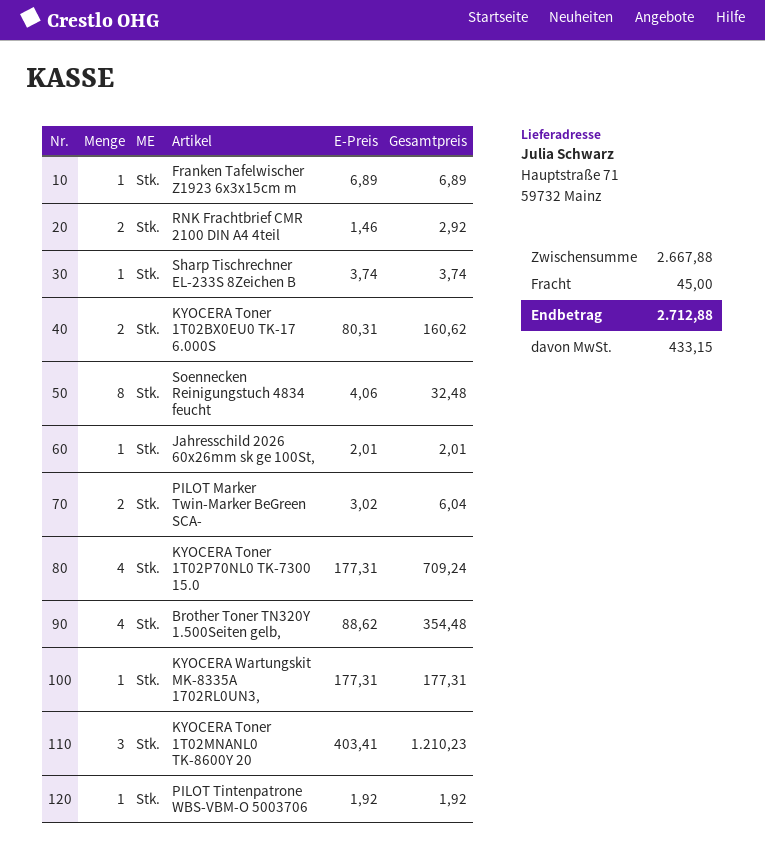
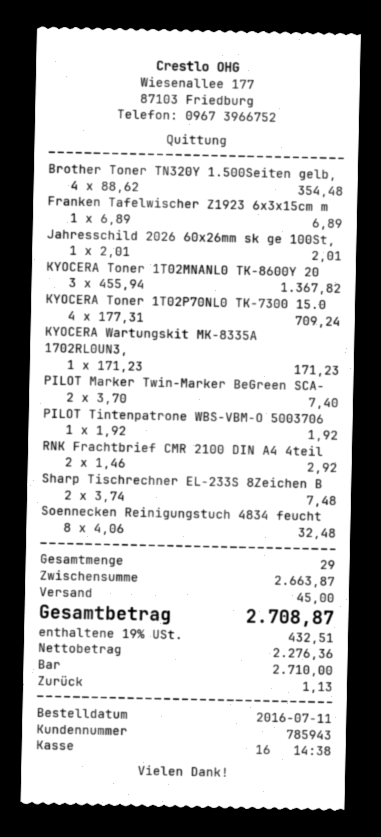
Sharp Tischrechner EL-233S 8Zeichen B: 1 x 3.74 = 3.74 -> 2 x 3.74 = 7.48
KYOCERA Toner 1T02BX0EU0 TK-17 6.000S: 2 x 80.31 = 160.62 -> none
PILOT Marker Twin-Marker BeGreen SCA-: 2 x 3.02 = 6.04 -> 2 x 3.70 = 7.40
KYOCERA Wartungskit MK-8335A 1702RL0UN3,: 1 x 177.31 = 177.31 -> 1 x 171.23 = 171.23
KYOCERA Toner 1T02MNANL0 TK-8600Y 20: 3 x 403.41 = 1210.23 -> 3 x 455.94 = 1367.82
subtotal: 2667.88 -> 2663.87
tax: 433.15 -> 432.51
total: 2712.88 -> 2708.87

